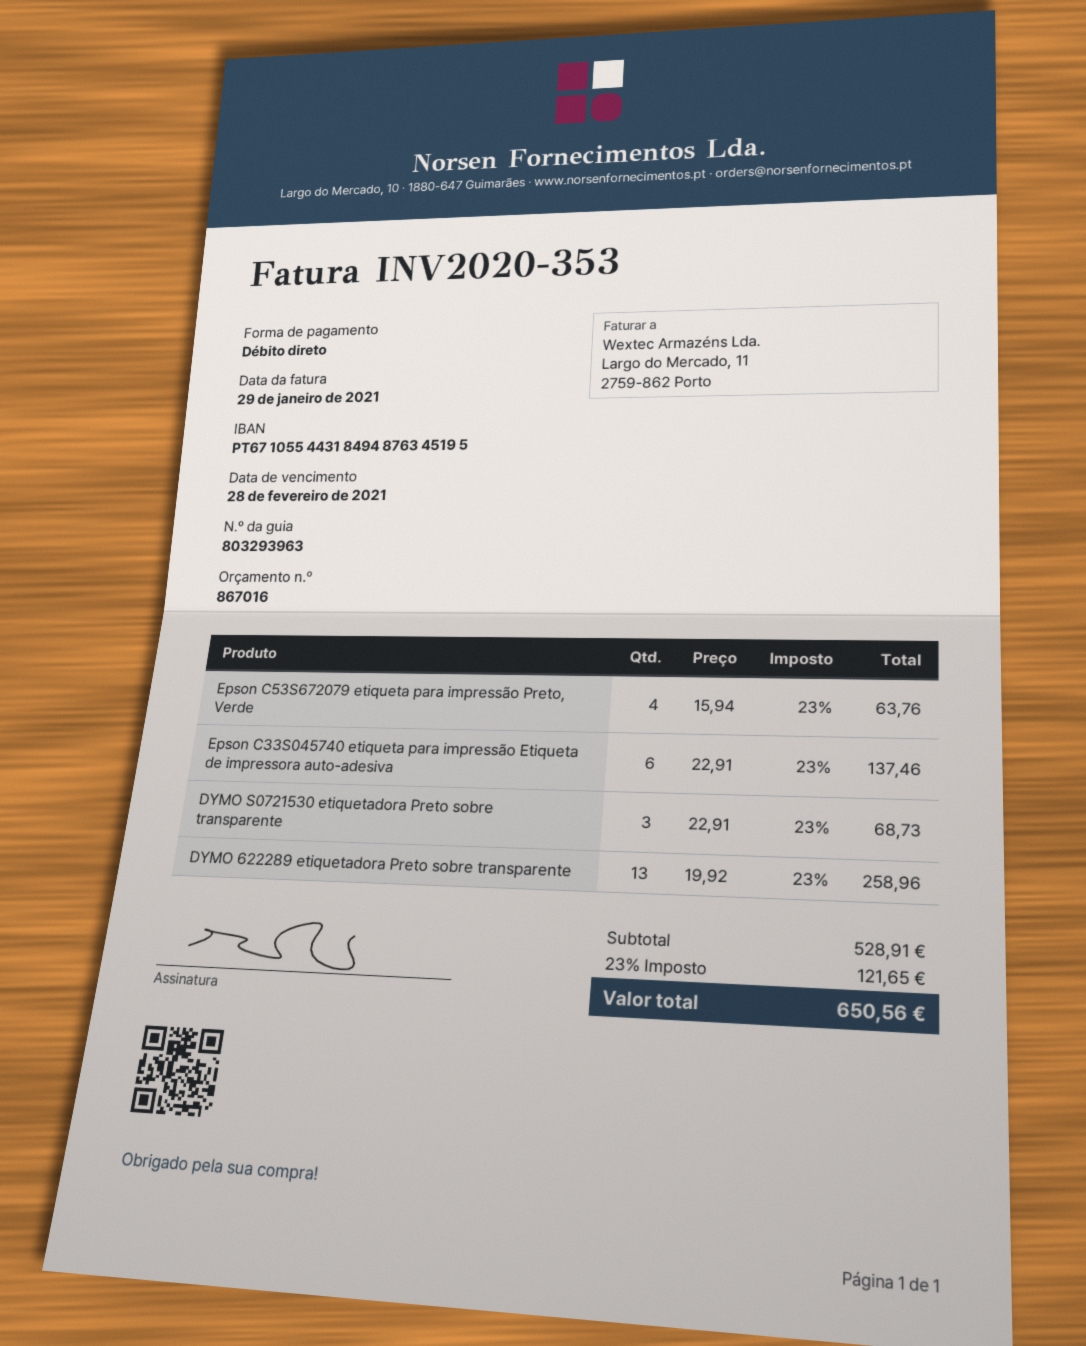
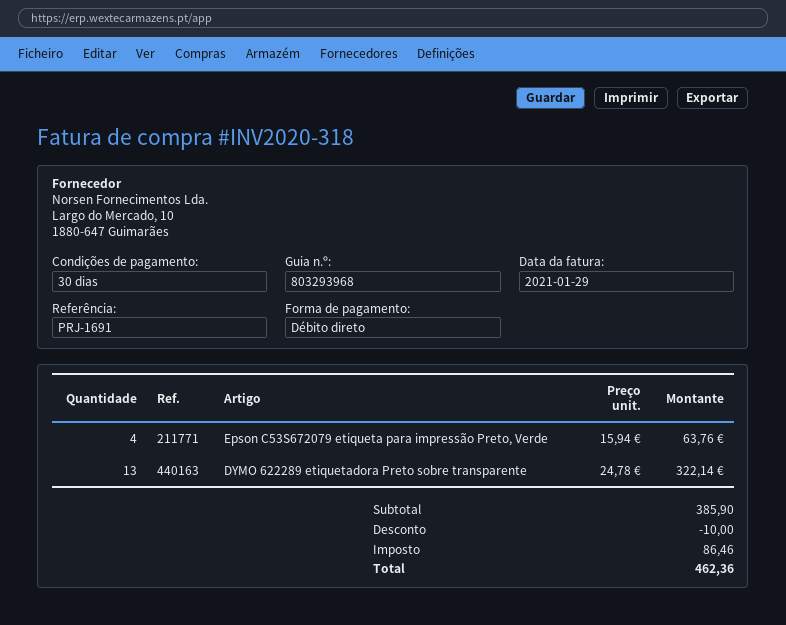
delivery note number: 803293963 -> 803293968
invoice number: INV2020-353 -> INV2020-318
Epson C33S045740 etiqueta para impressão Etiqueta de impressora auto-adesiva: 6 x 22.91 = 137.46 -> none
DYMO S0721530 etiquetadora Preto sobre transparente: 3 x 22.91 = 68.73 -> none
DYMO 622289 etiquetadora Preto sobre transparente: 13 x 19.92 = 258.96 -> 13 x 24.78 = 322.14
subtotal: 528.91 -> 385.90
discount: none -> 10.00
tax: 121.65 -> 86.46
total: 650.56 -> 462.36

